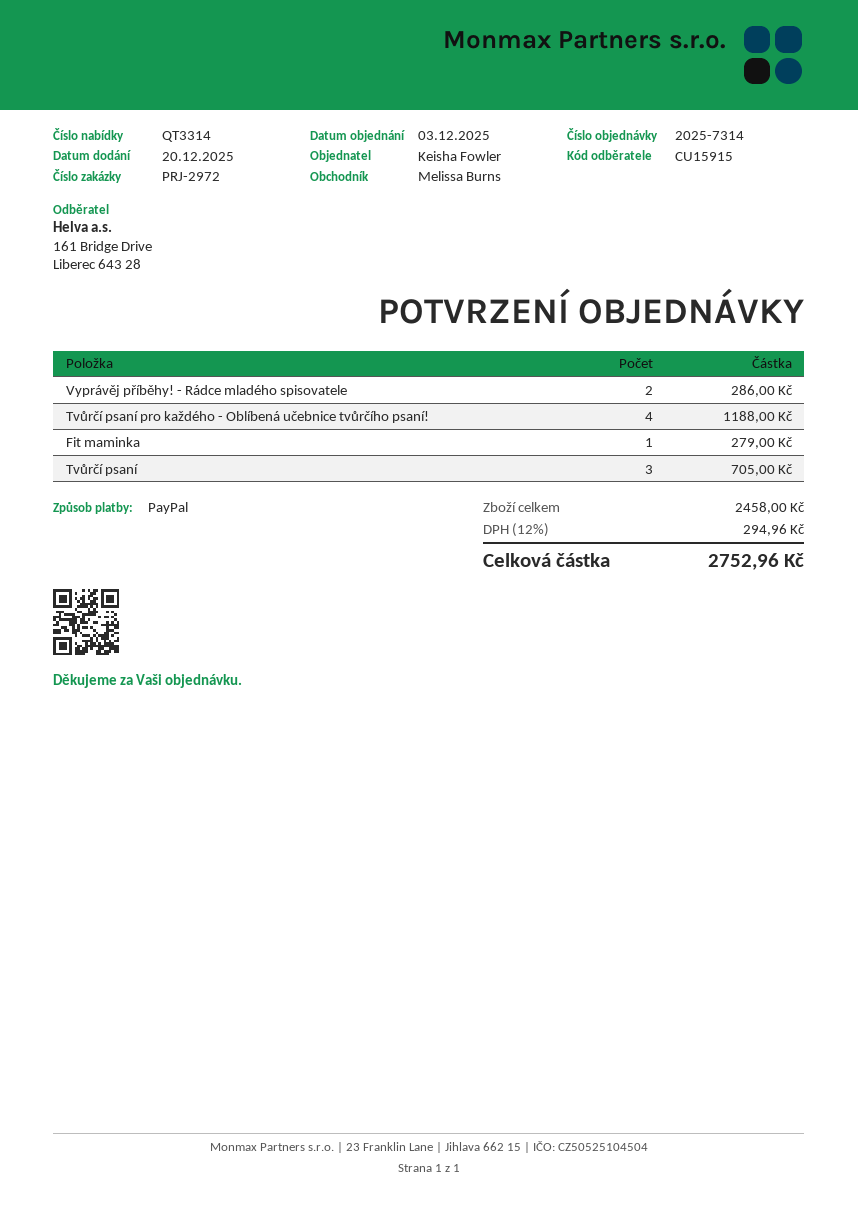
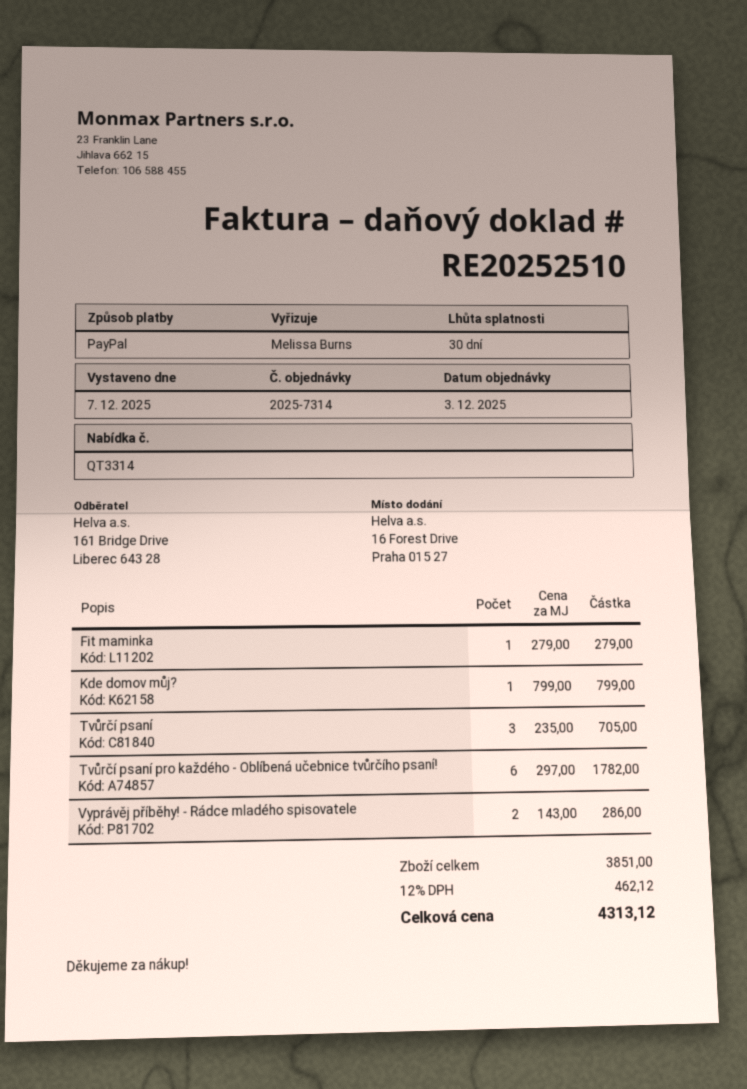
Tvůrčí psaní pro každého - Oblíbená učebnice tvůrčího psaní!: 4 for 1188.00 -> 6 for 1782.00
Kde domov můj?: none -> 1 for 799.00
subtotal: 2458.00 -> 3851.00
tax: 12% = 294.96 -> 12% = 462.12
total: 2752.96 -> 4313.12

